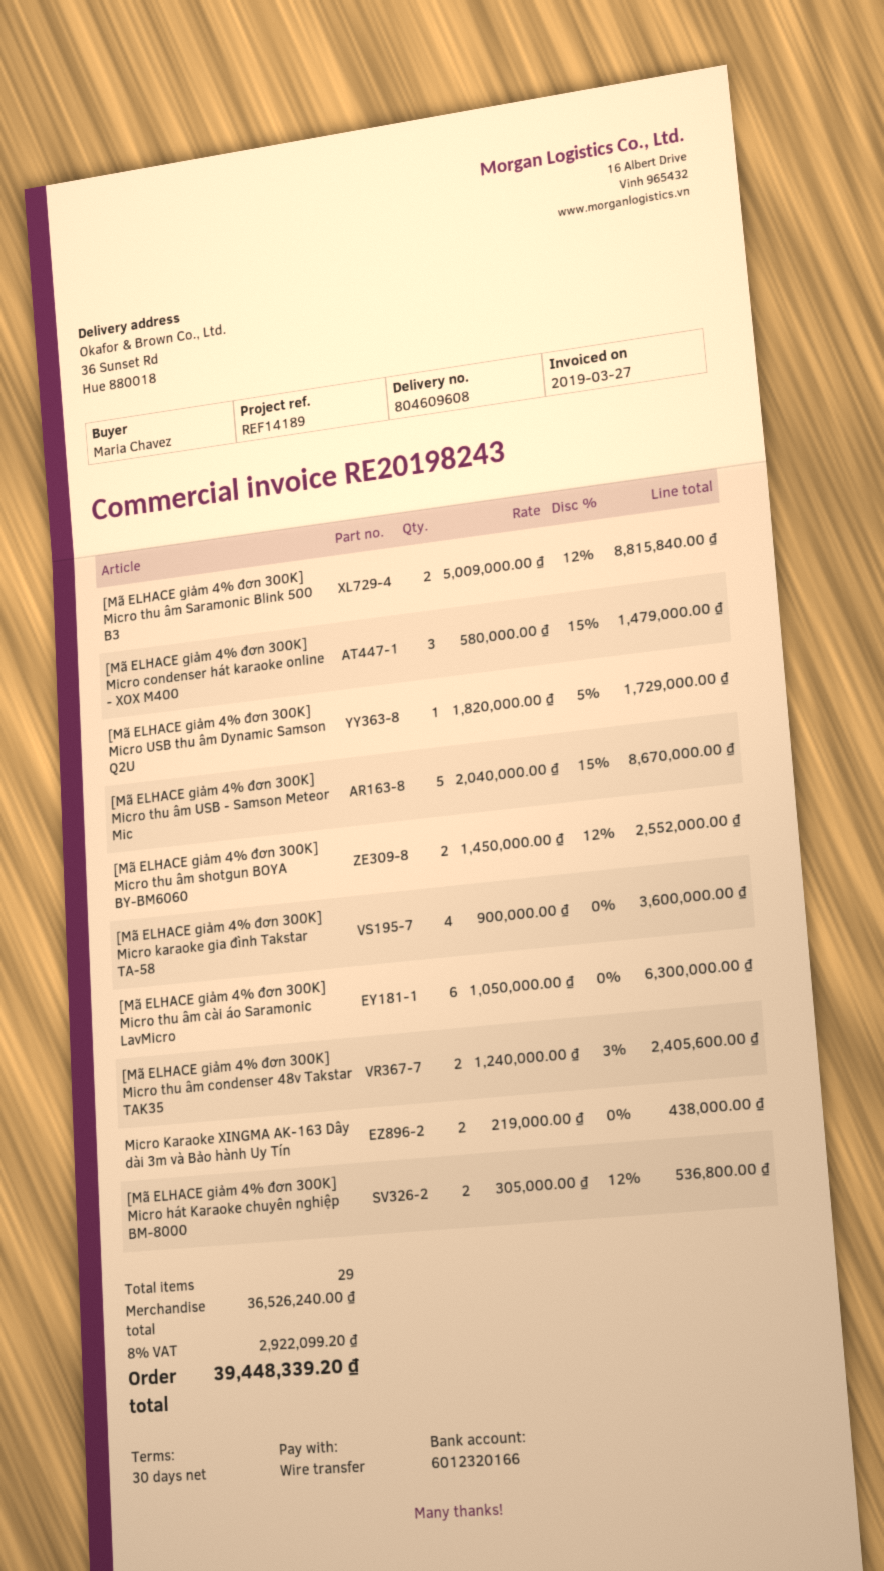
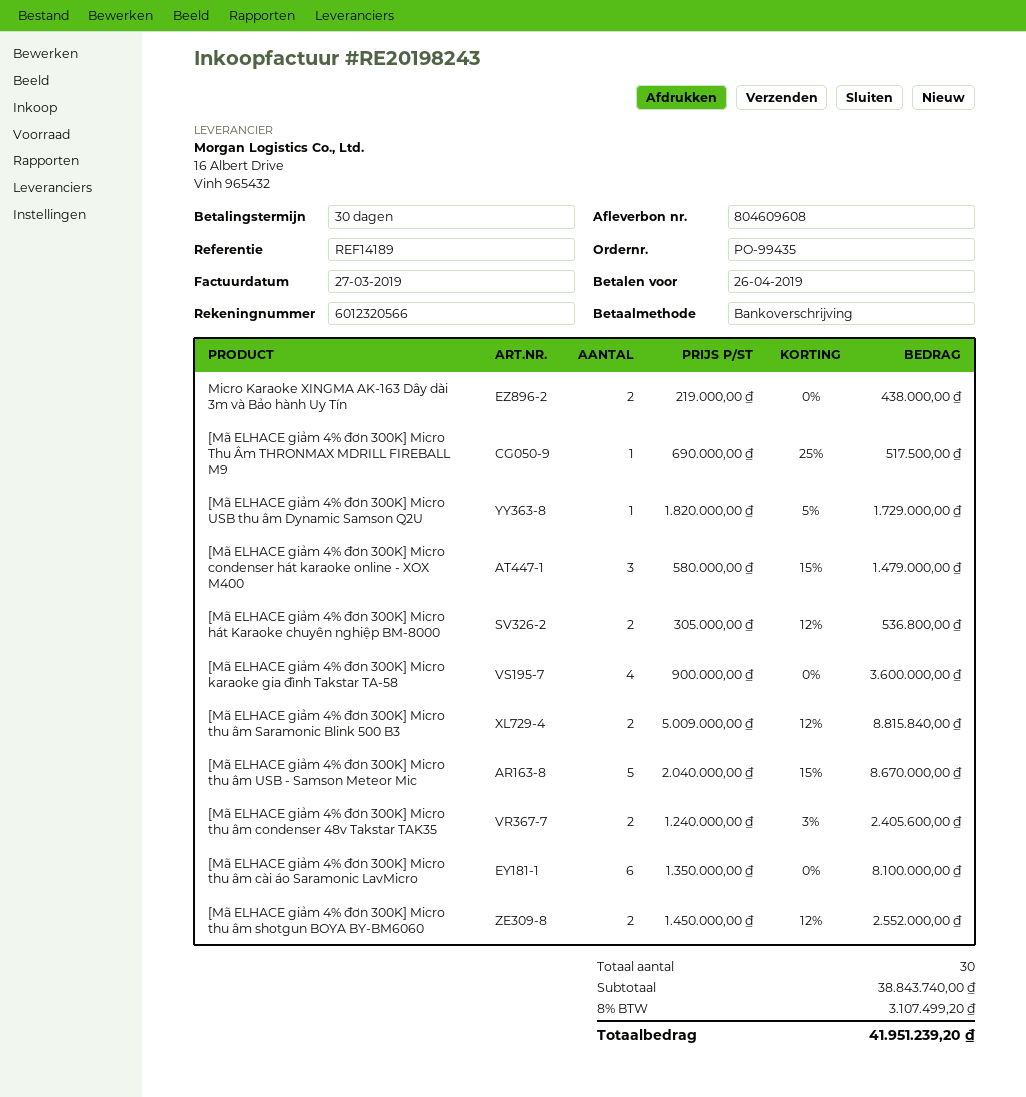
bank account: 6012320166 -> 6012320566
[Mã ELHACE giảm 4% đơn 300K] Micro thu âm cài áo Saramonic LavMicro: 6 x 1050000.00 = 6300000.00 -> 6 x 1350000.00 = 8100000.00
[Mã ELHACE giảm 4% đơn 300K] Micro Thu Âm THRONMAX MDRILL FIREBALL M9: none -> 1 x 690000.00 - 25% = 517500.00
total quantity: 29 -> 30
subtotal: 36526240.00 -> 38843740.00
tax: 8% = 2922099.20 -> 8% = 3107499.20
total: 39448339.20 -> 41951239.20

